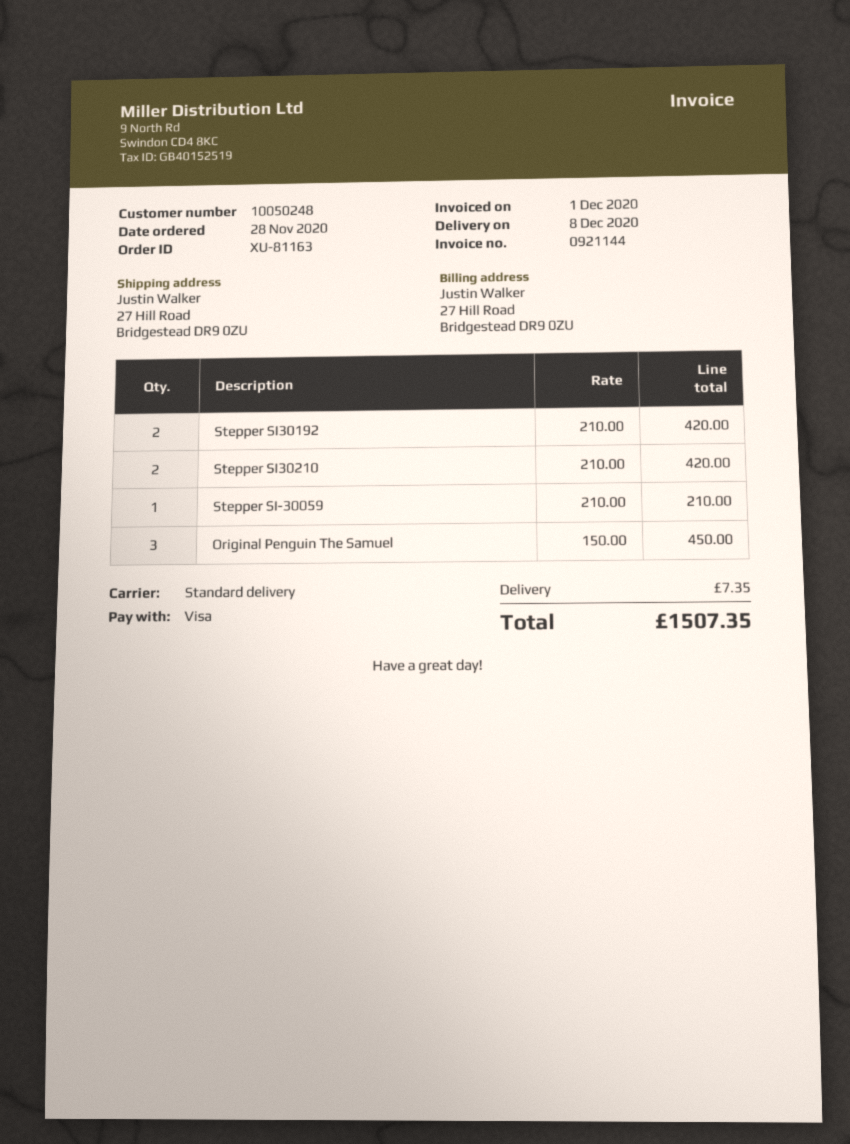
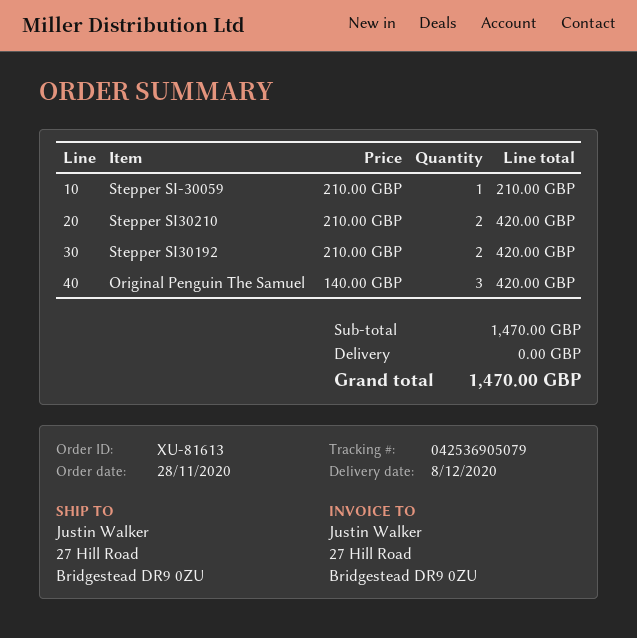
order number: XU-81163 -> XU-81613
Original Penguin The Samuel: 3 x 150.00 = 450.00 -> 3 x 140.00 = 420.00
shipping: 7.35 -> 0.00
total: 1507.35 -> 1470.00

